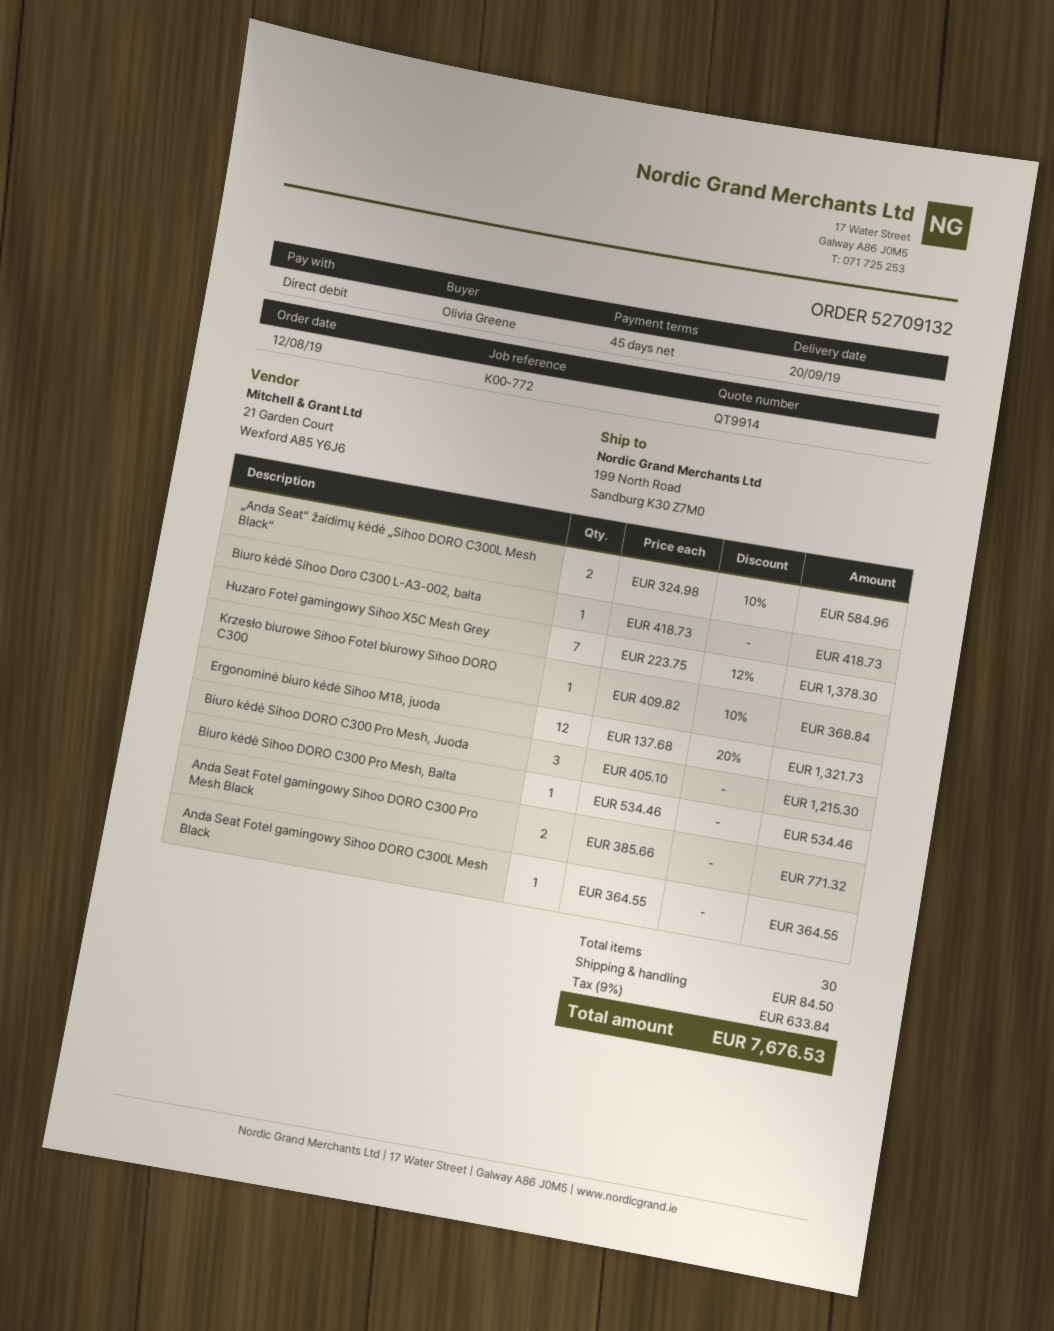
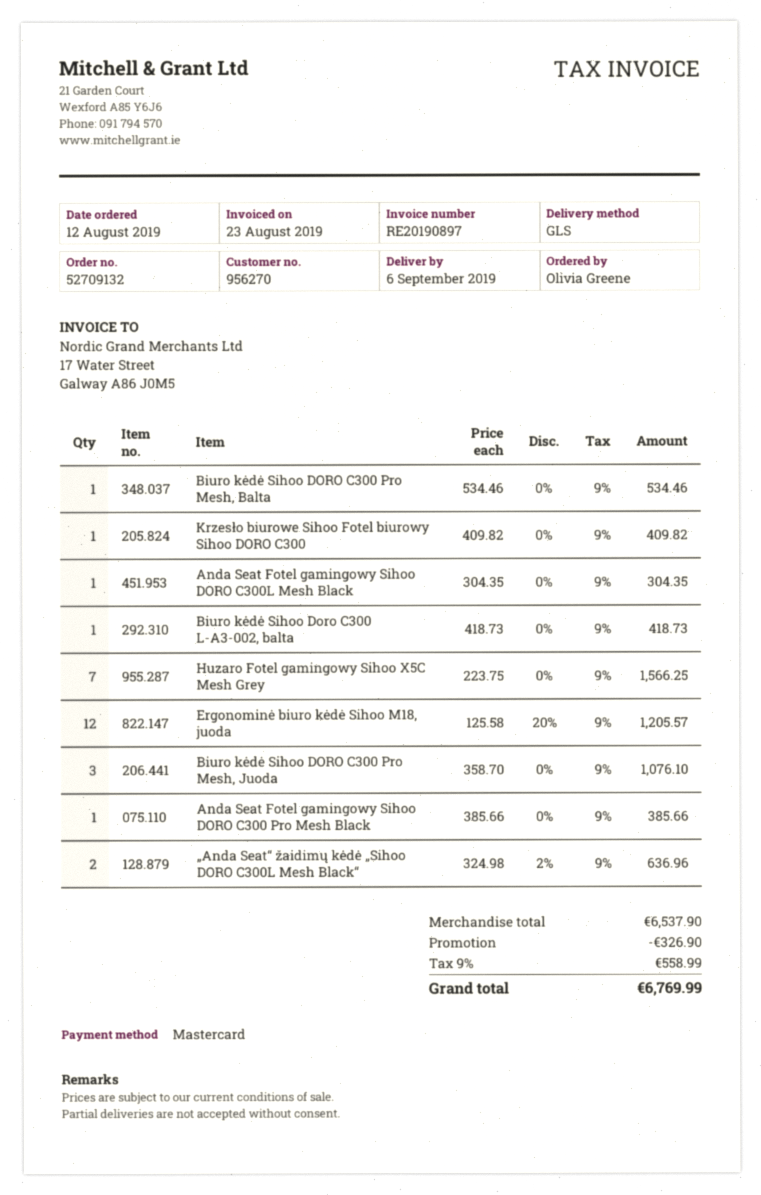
delivery date: 2019-09-20 -> 2019-09-06
payment method: direct debit -> Mastercard
„Anda Seat“ žaidimų kėdė „Sihoo DORO C300L Mesh Black“: 2 x 324.98 - 10% = 584.96 -> 2 x 324.98 - 2% = 636.96
Huzaro Fotel gamingowy Sihoo X5C Mesh Grey: 7 x 223.75 - 12% = 1378.30 -> 7 x 223.75 = 1566.25
Krzesło biurowe Sihoo Fotel biurowy Sihoo DORO C300: 1 x 409.82 - 10% = 368.84 -> 1 x 409.82 = 409.82
Ergonominė biuro kėdė Sihoo M18, juoda: 12 x 137.68 - 20% = 1321.73 -> 12 x 125.58 - 20% = 1205.57
Biuro kėdė Sihoo DORO C300 Pro Mesh, Juoda: 3 x 405.10 = 1215.30 -> 3 x 358.70 = 1076.10
Anda Seat Fotel gamingowy Sihoo DORO C300 Pro Mesh Black: 2 x 385.66 = 771.32 -> 1 x 385.66 = 385.66
Anda Seat Fotel gamingowy Sihoo DORO C300L Mesh Black: 1 x 364.55 = 364.55 -> 1 x 304.35 = 304.35
discount: none -> 326.90
shipping: 84.50 -> none
tax: 9% = 633.84 -> 9% = 558.99
total: 7676.53 -> 6769.99

